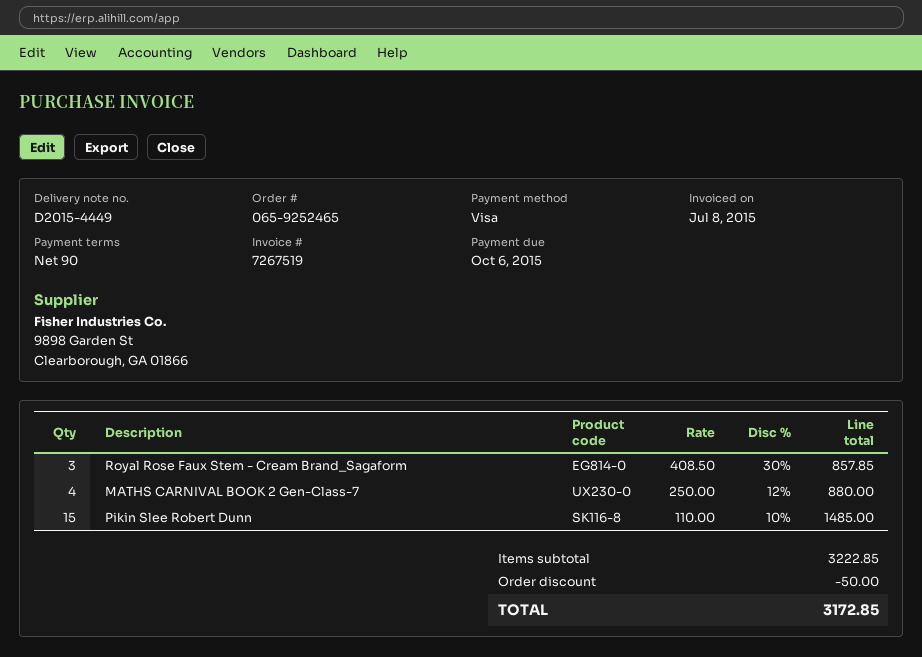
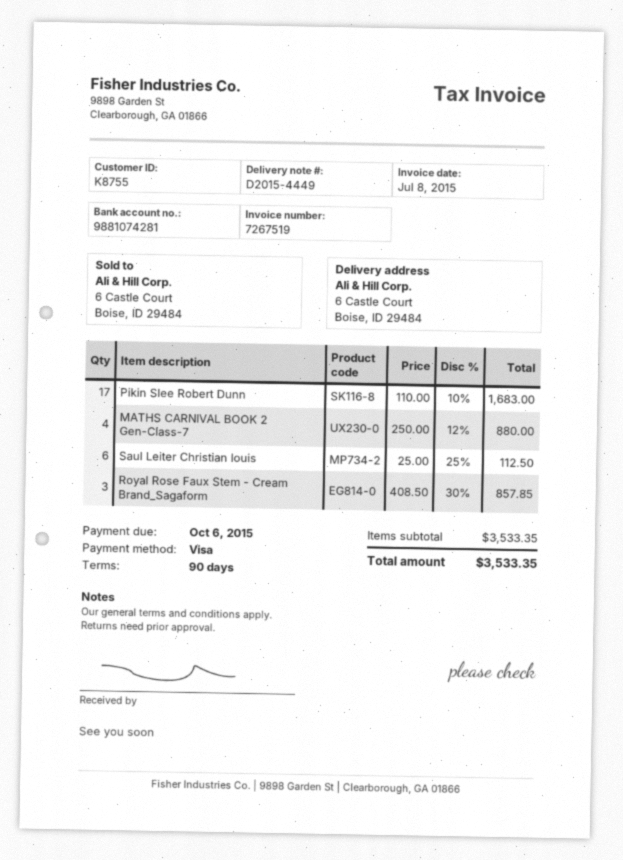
Pikin Slee Robert Dunn: 15 x 110.00 - 10% = 1485.00 -> 17 x 110.00 - 10% = 1683.00
Saul Leiter Christian louis: none -> 6 x 25.00 - 25% = 112.50
subtotal: 3222.85 -> 3533.35
discount: 50.00 -> none
total: 3172.85 -> 3533.35

